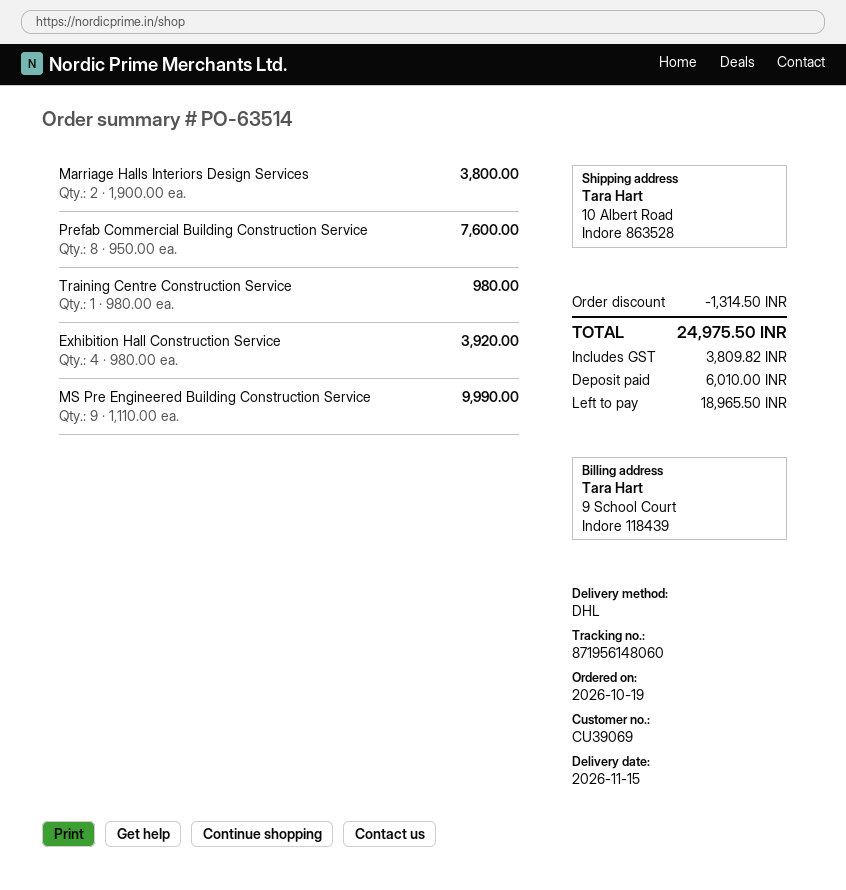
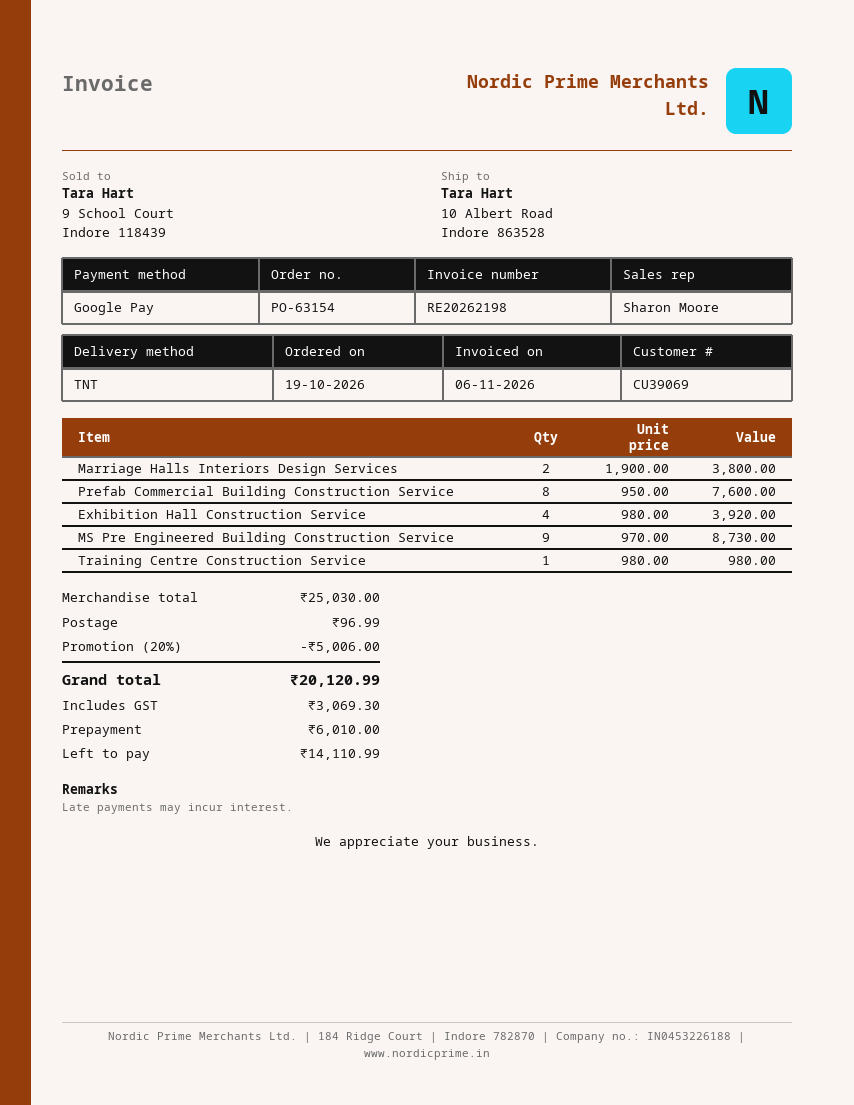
order number: PO-63514 -> PO-63154
shipping method: DHL -> TNT
MS Pre Engineered Building Construction Service: 9 x 1110.00 = 9990.00 -> 9 x 970.00 = 8730.00
discount: 1314.50 -> 5006.00
shipping: none -> 96.99
tax: 3809.82 -> 3069.30
total: 24975.50 -> 20120.99
balance: 18965.50 -> 14110.99

